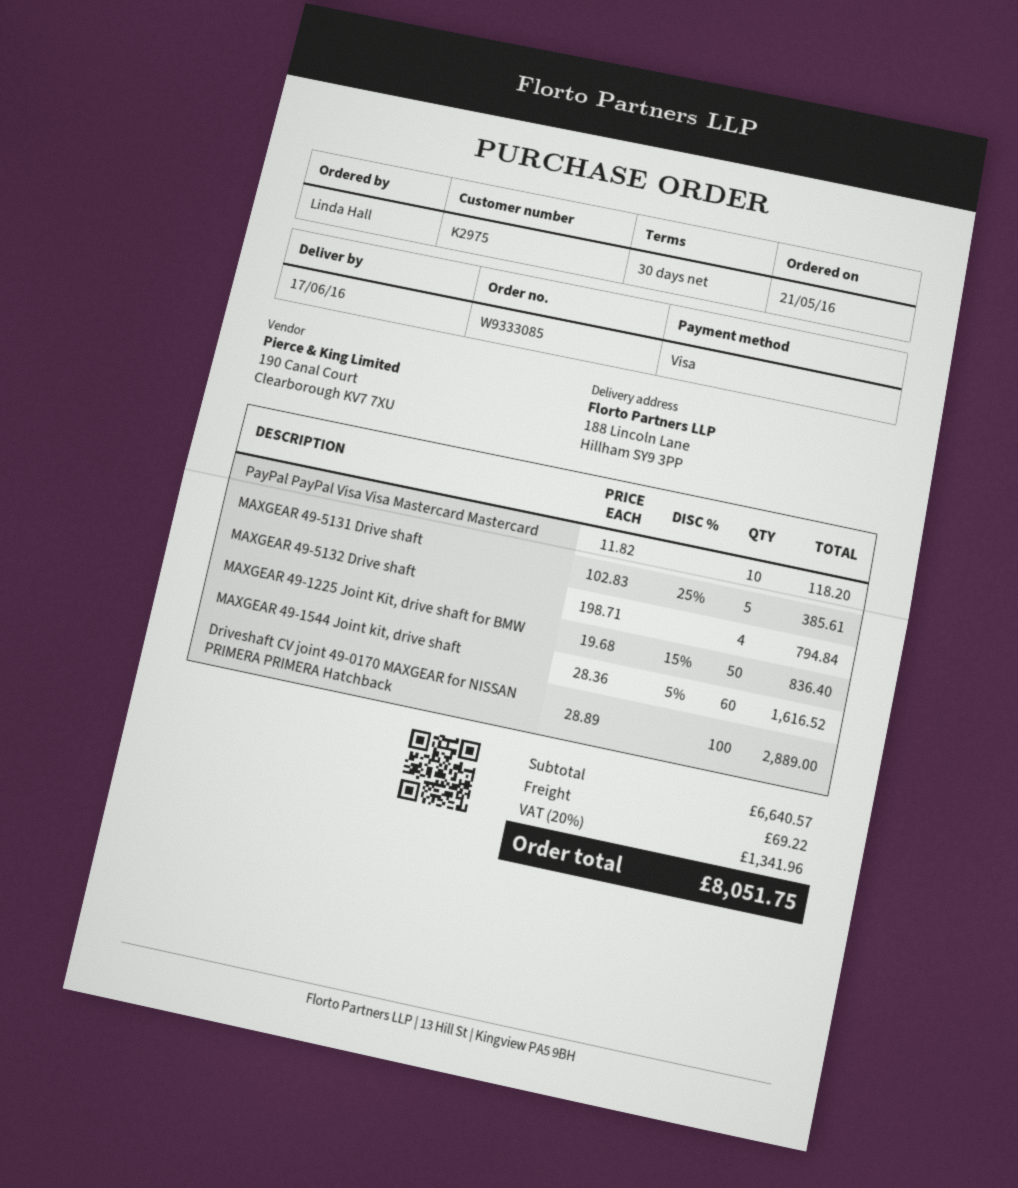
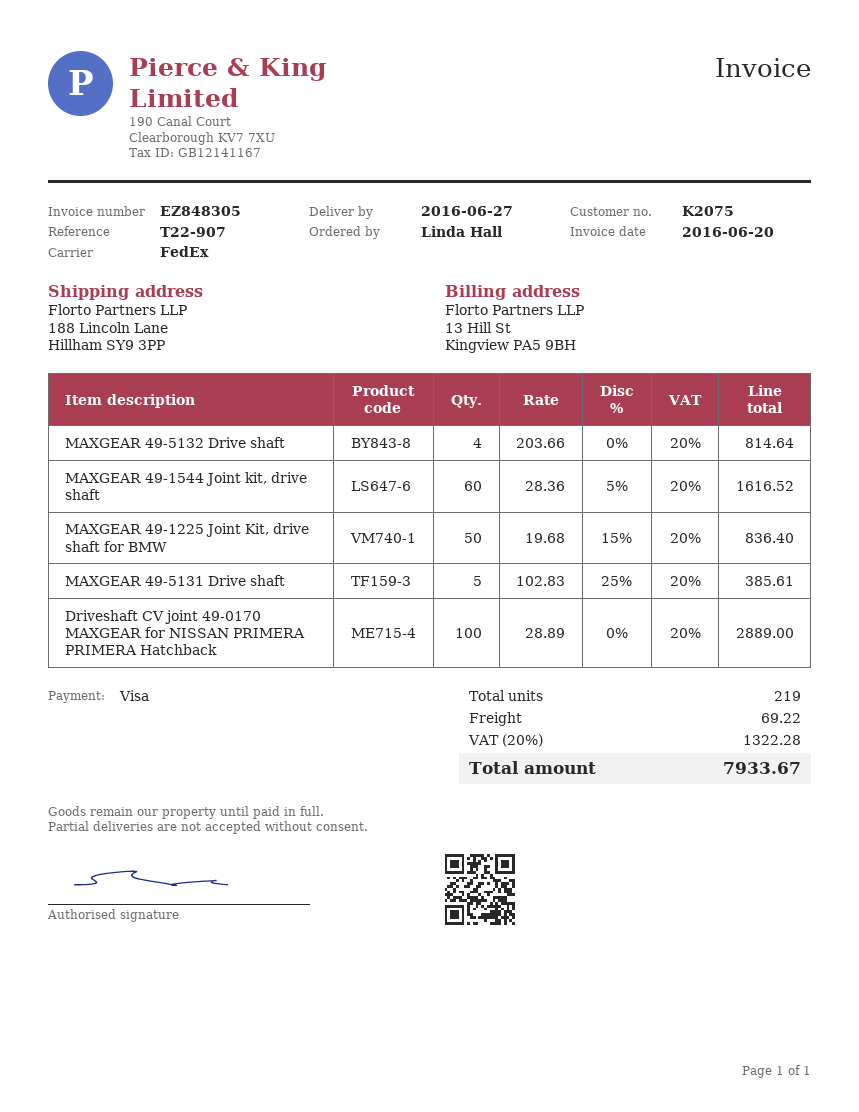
delivery date: 2016-06-17 -> 2016-06-27
customer number: K2975 -> K2075
PayPal PayPal Visa Visa Mastercard Mastercard: 10 x 11.82 = 118.20 -> none
MAXGEAR 49-5132 Drive shaft: 4 x 198.71 = 794.84 -> 4 x 203.66 = 814.64
tax: 20% = 1341.96 -> 20% = 1322.28
total: 8051.75 -> 7933.67

